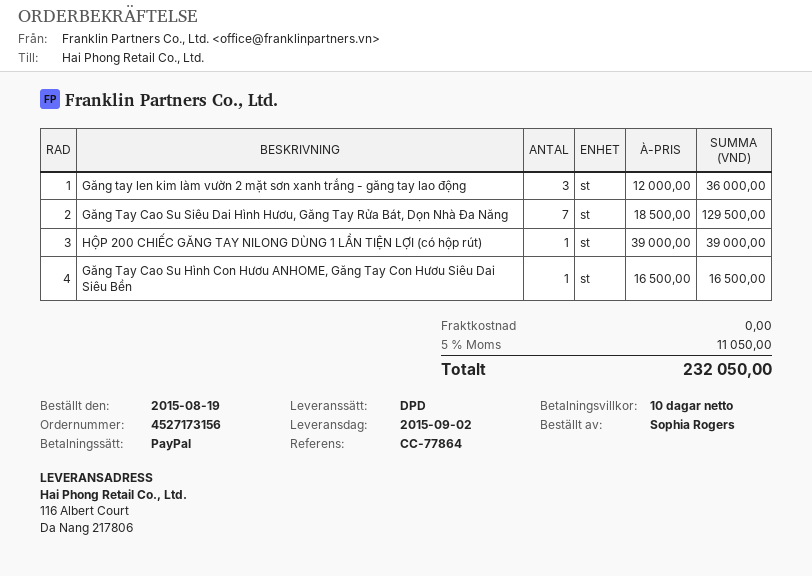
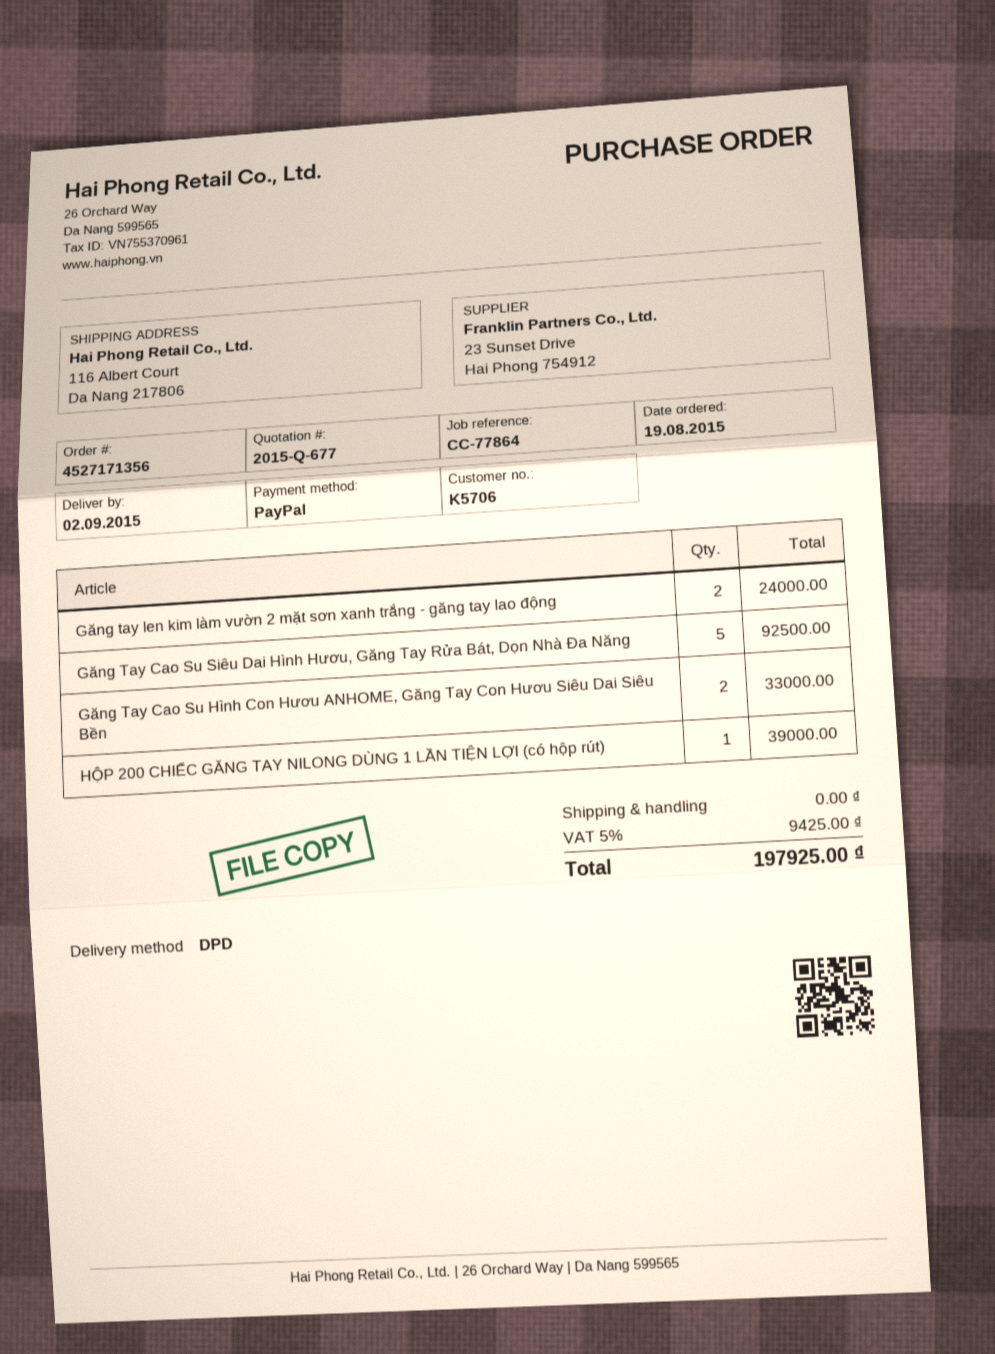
order number: 4527173156 -> 4527171356
Găng tay len kim làm vườn 2 mặt sơn xanh trắng - găng tay lao động: 3 for 36000.00 -> 2 for 24000.00
Găng Tay Cao Su Siêu Dai Hình Hươu, Găng Tay Rửa Bát, Dọn Nhà Đa Năng: 7 for 129500.00 -> 5 for 92500.00
Găng Tay Cao Su Hình Con Hươu ANHOME, Găng Tay Con Hươu Siêu Dai Siêu Bền: 1 for 16500.00 -> 2 for 33000.00
tax: 5% = 11050.00 -> 5% = 9425.00
total: 232050.00 -> 197925.00

